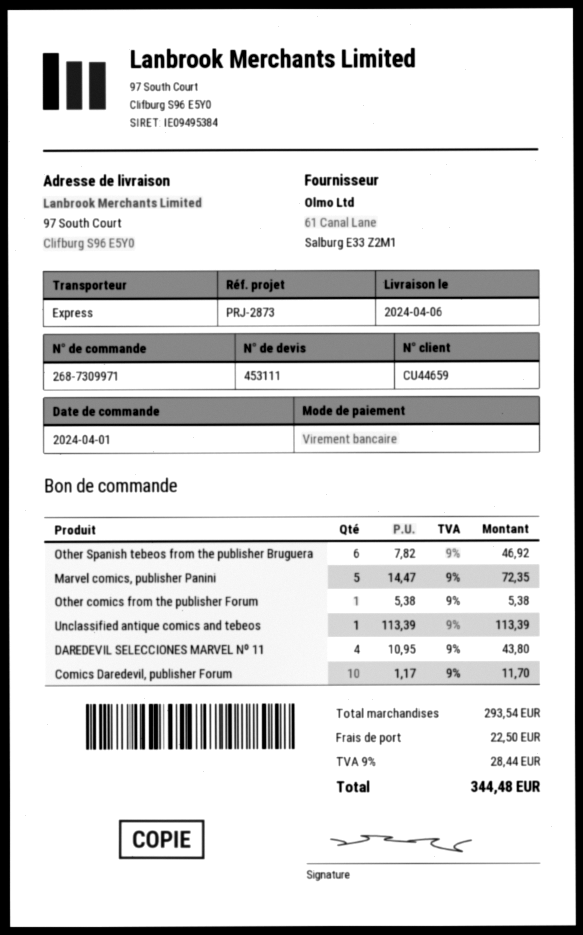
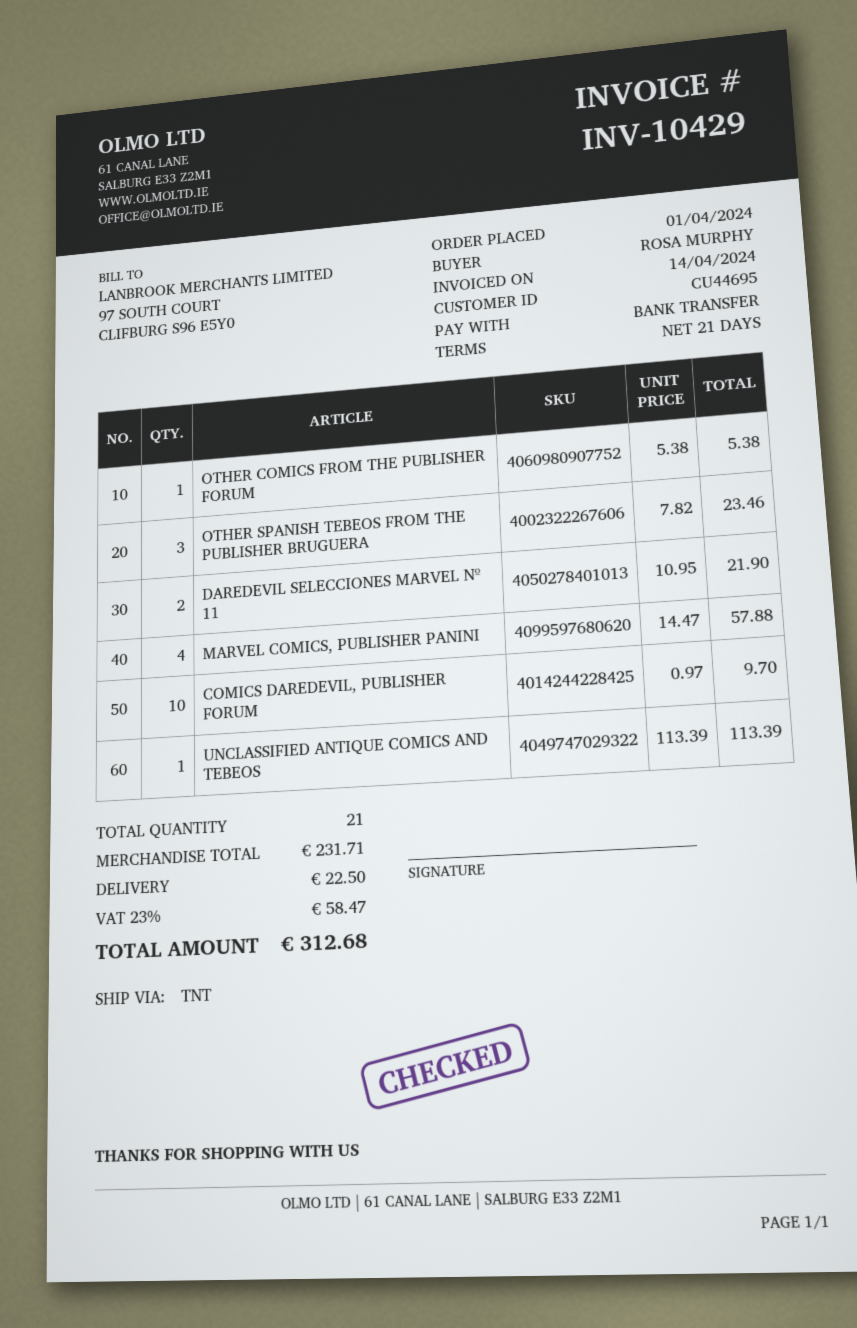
customer number: CU44659 -> CU44695
shipping method: express -> TNT
Other Spanish tebeos from the publisher Bruguera: 6 x 7.82 = 46.92 -> 3 x 7.82 = 23.46
Marvel comics, publisher Panini: 5 x 14.47 = 72.35 -> 4 x 14.47 = 57.88
DAREDEVIL SELECCIONES MARVEL Nº 11: 4 x 10.95 = 43.80 -> 2 x 10.95 = 21.90
Comics Daredevil, publisher Forum: 10 x 1.17 = 11.70 -> 10 x 0.97 = 9.70
subtotal: 293.54 -> 231.71
tax: 9% = 28.44 -> 23% = 58.47
total: 344.48 -> 312.68

